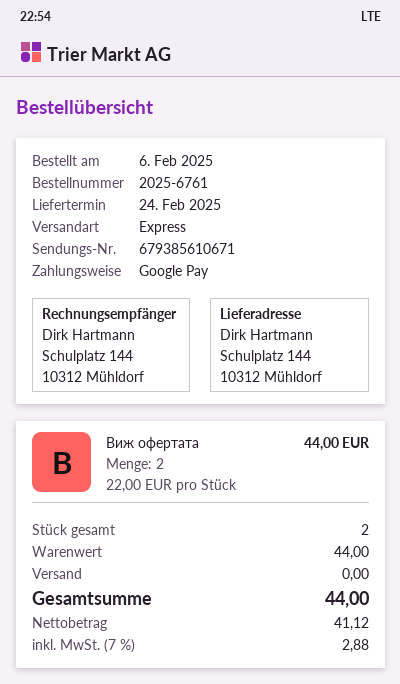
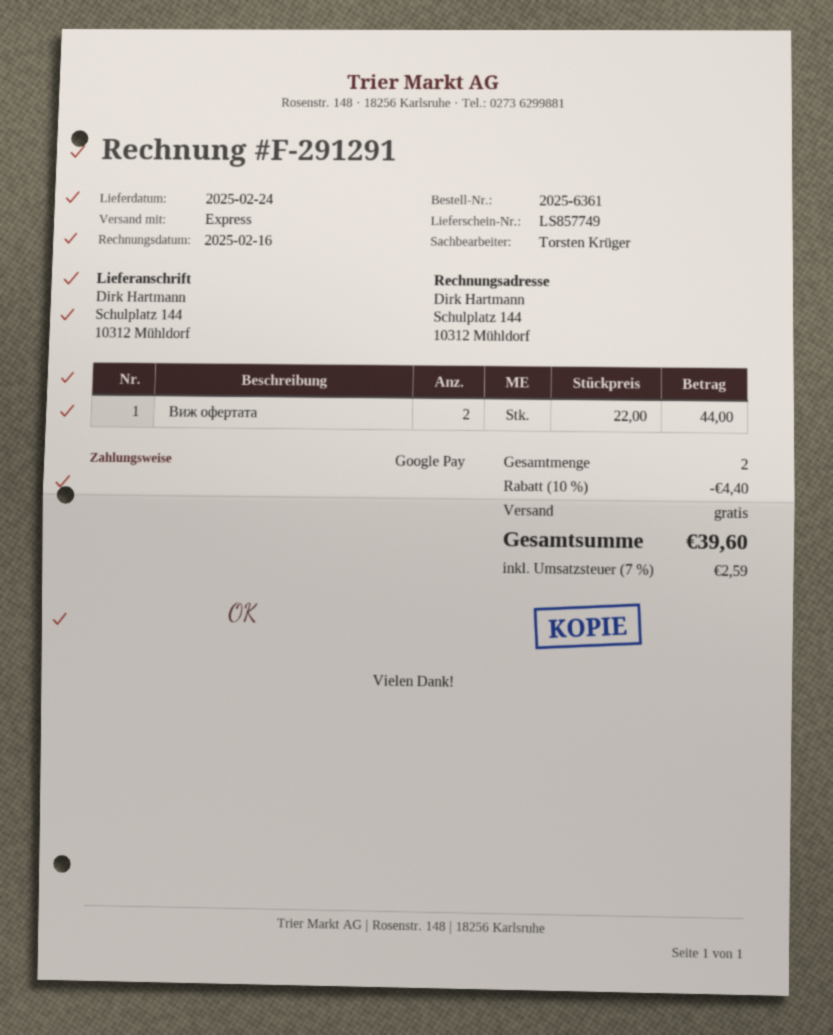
order number: 2025-6761 -> 2025-6361
discount: none -> 10% = 4.40
tax: 7% = 2.88 -> 7% = 2.59
total: 44.00 -> 39.60

